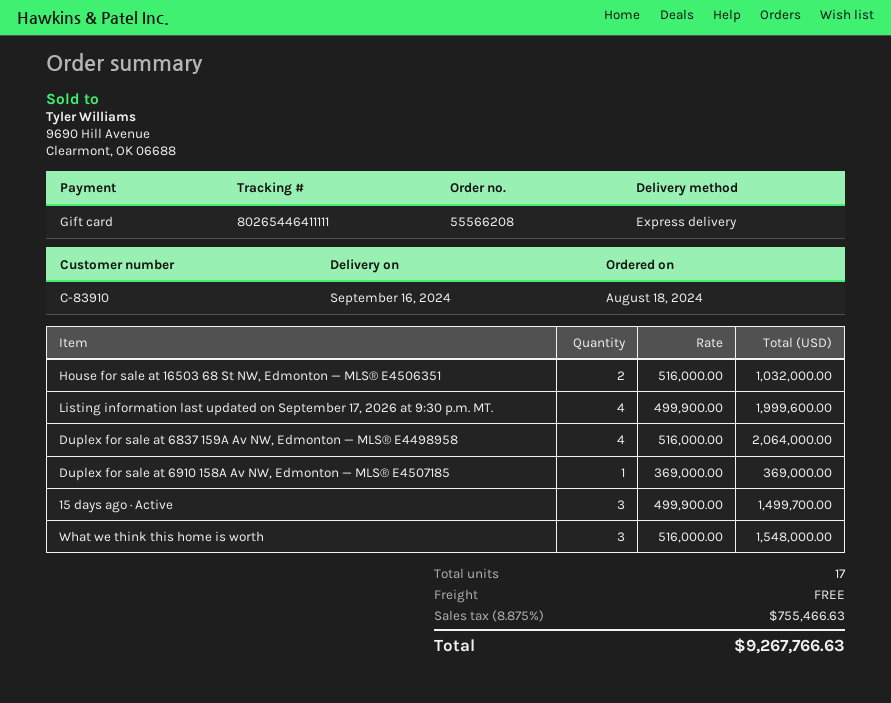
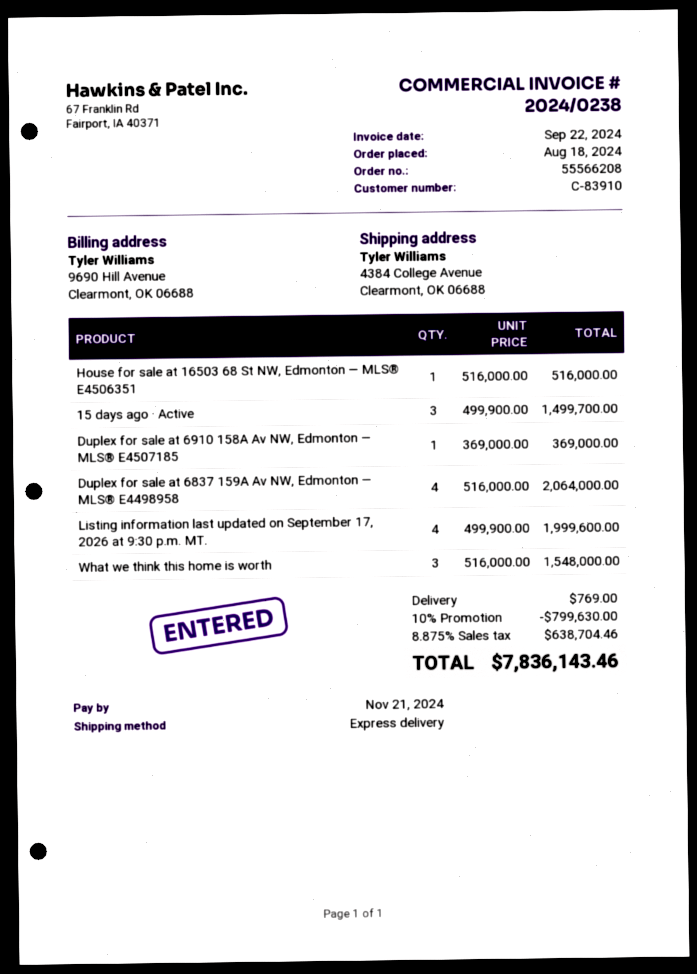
House for sale at 16503 68 St NW, Edmonton — MLS® E4506351: 2 x 516000.00 = 1032000.00 -> 1 x 516000.00 = 516000.00
discount: none -> 10% = 799630.00
shipping: 0.00 -> 769.00
tax: 8.875% = 755466.63 -> 8.875% = 638704.46
total: 9267766.63 -> 7836143.46

